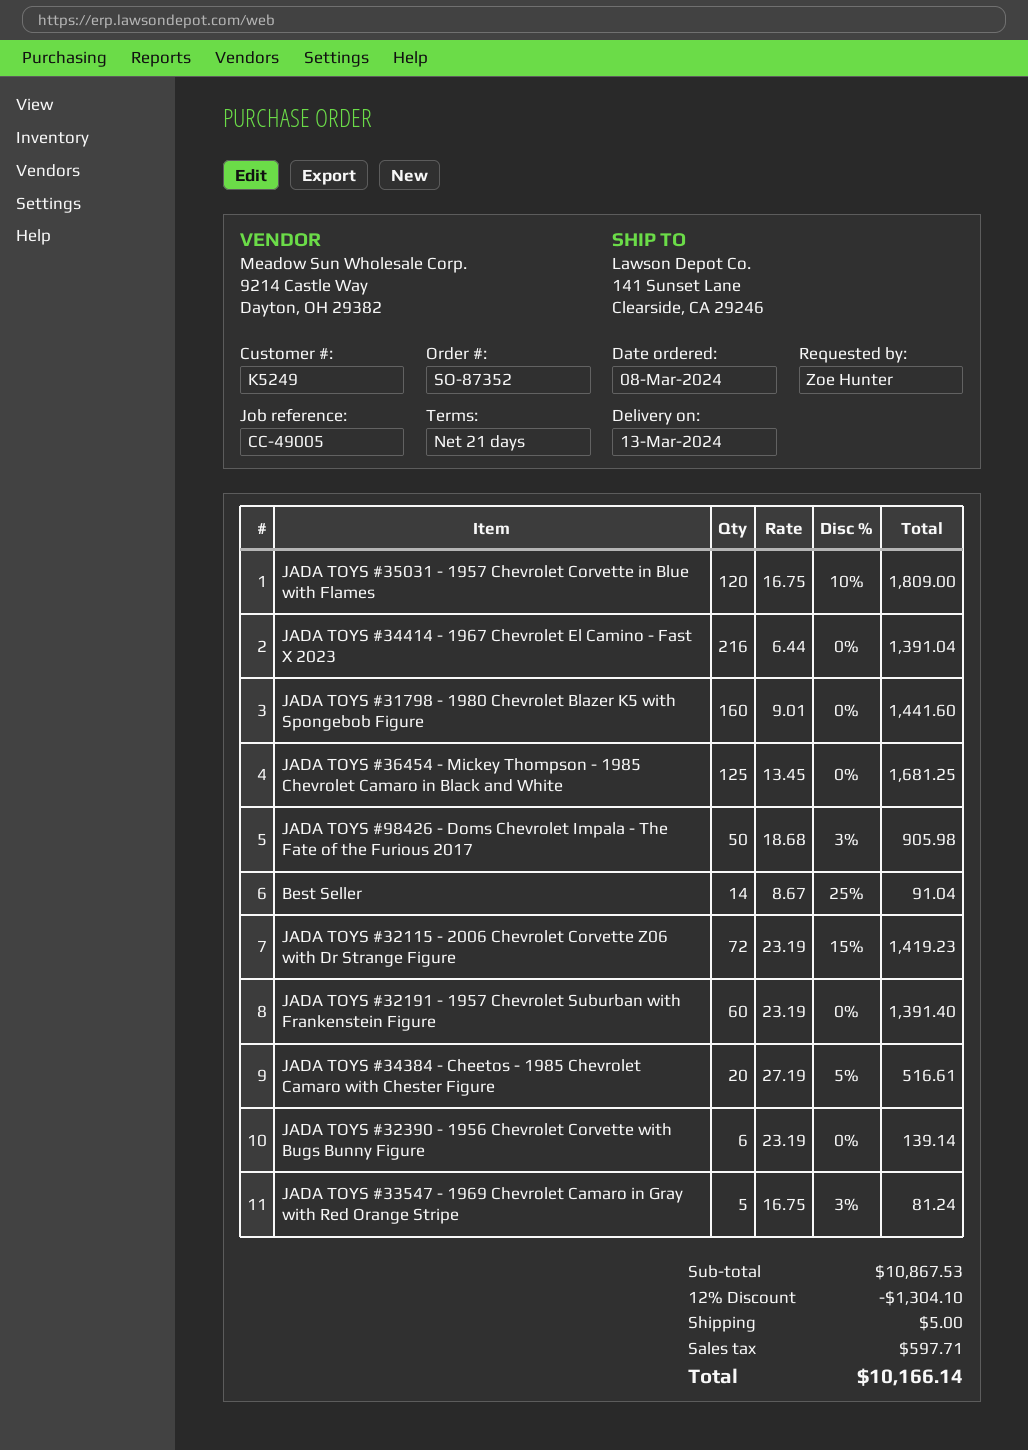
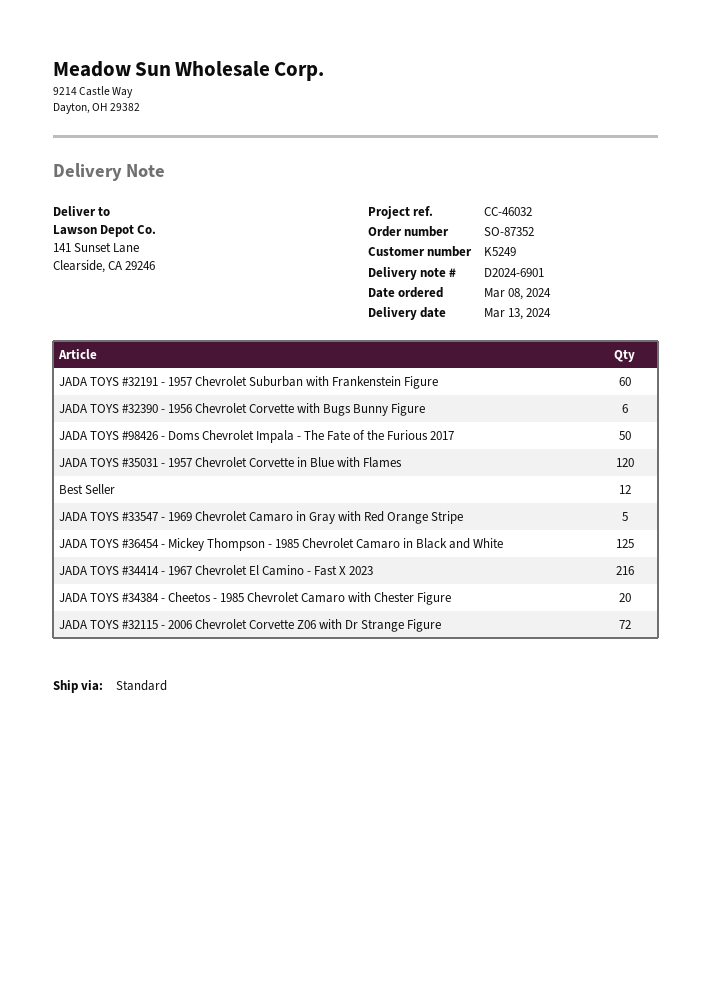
reference: CC-49005 -> CC-46032
JADA TOYS #31798 - 1980 Chevrolet Blazer K5 with Spongebob Figure: 160 -> none
Best Seller: 14 -> 12

